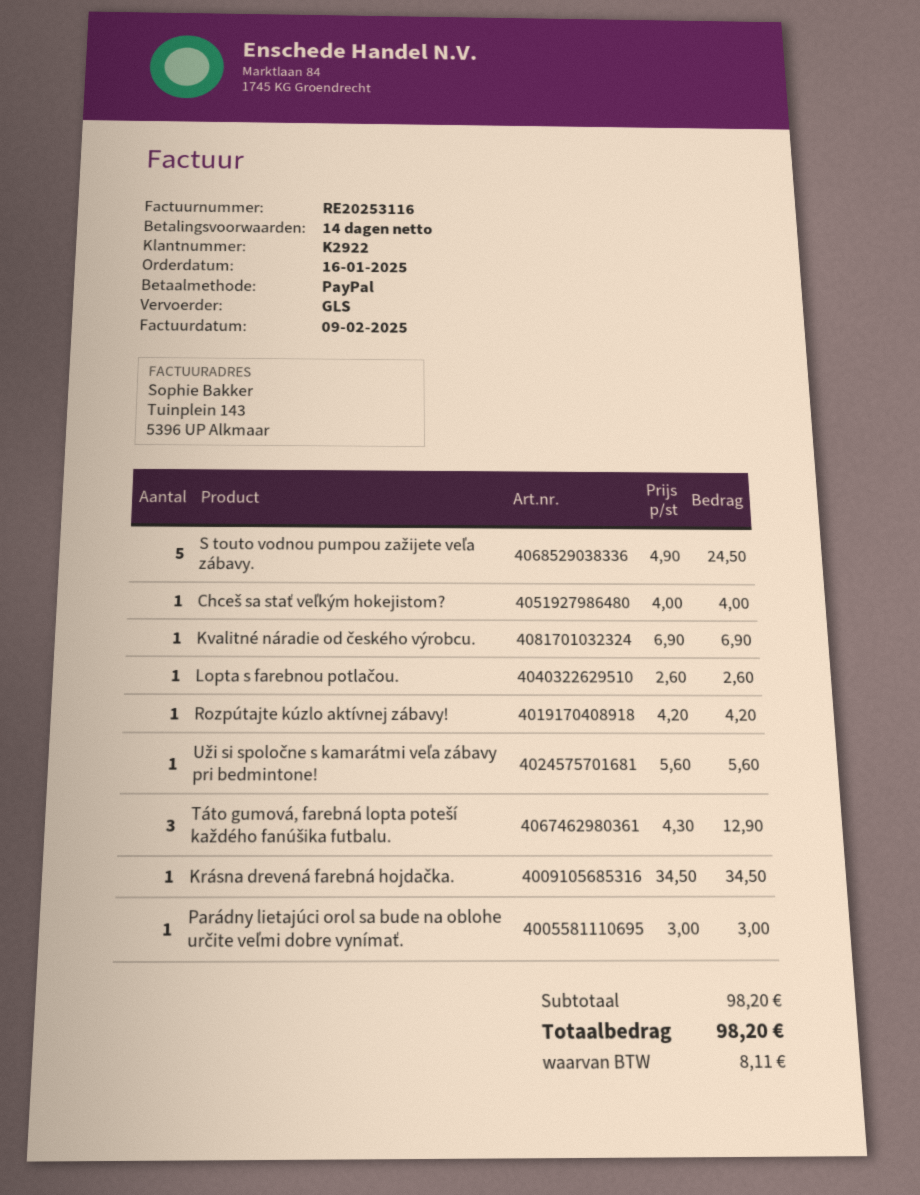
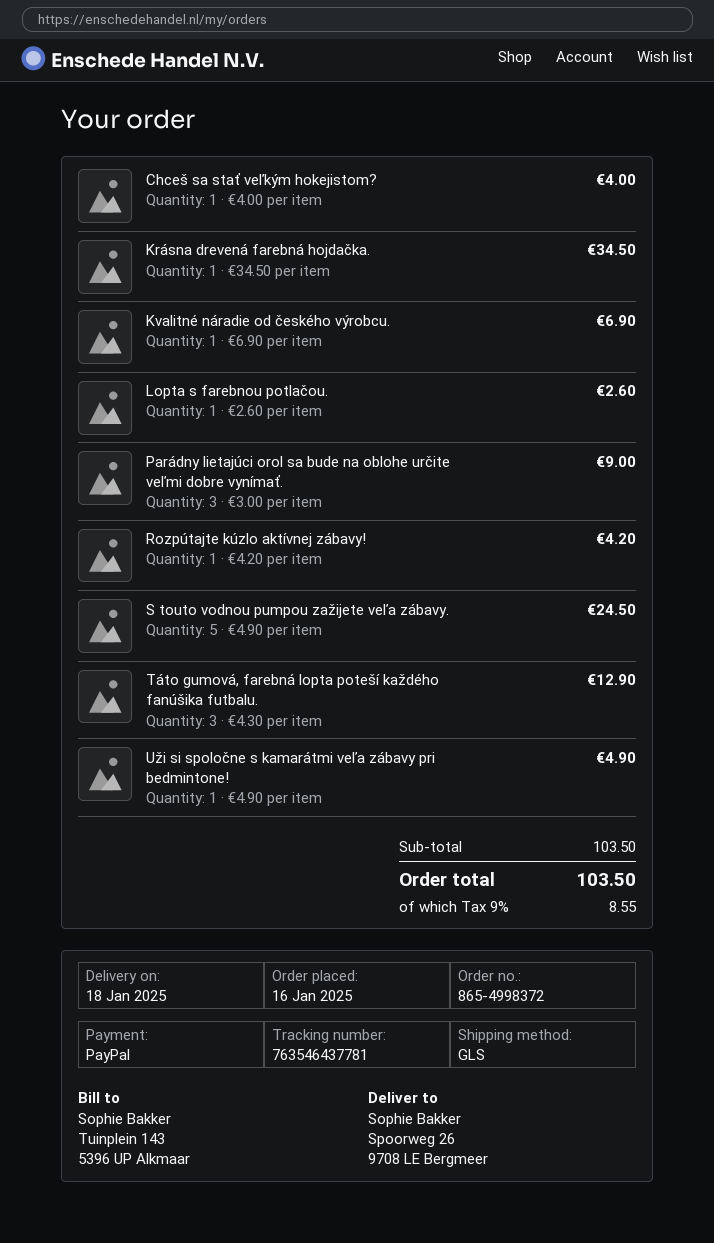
Uži si spoločne s kamarátmi veľa zábavy pri bedmintone!: 1 x 5.60 = 5.60 -> 1 x 4.90 = 4.90
Parádny lietajúci orol sa bude na oblohe určite veľmi dobre vynímať.: 1 x 3.00 = 3.00 -> 3 x 3.00 = 9.00
subtotal: 98.20 -> 103.50
tax: 8.11 -> 8.55
total: 98.20 -> 103.50

